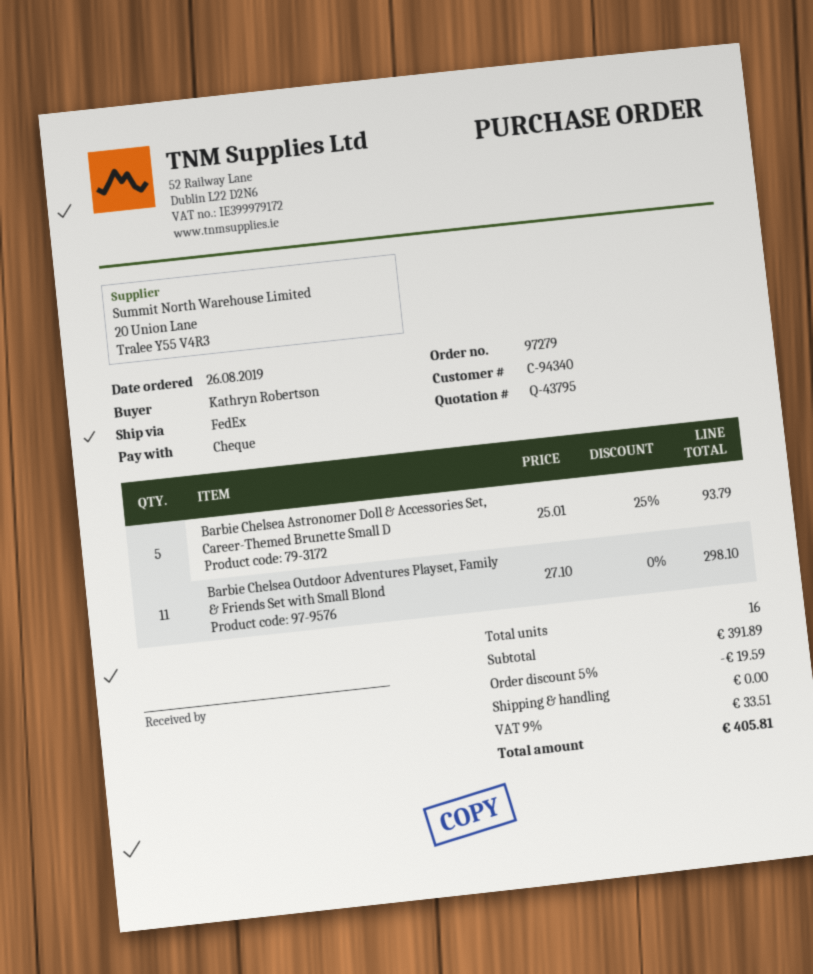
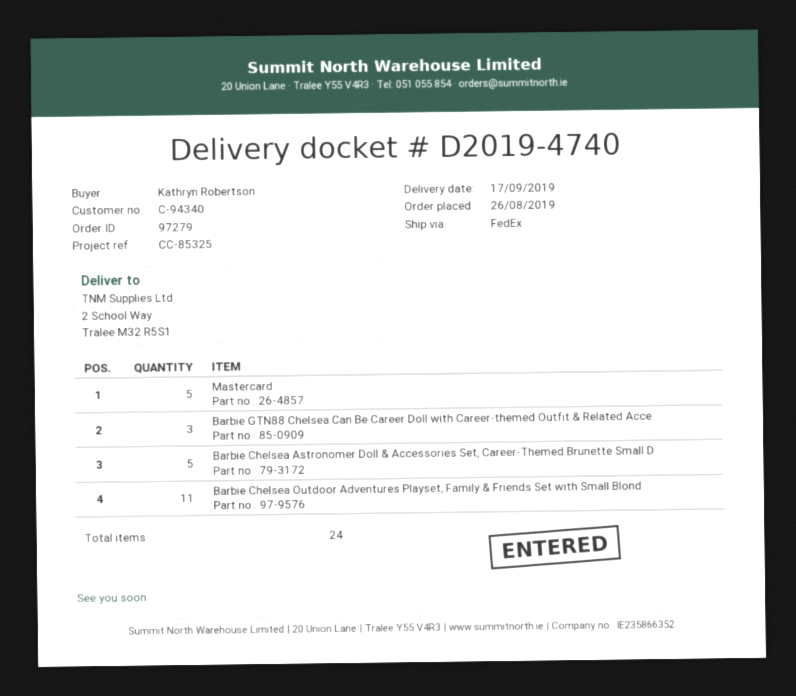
Mastercard: none -> 5
Barbie GTN88 Chelsea Can Be Career Doll with Career-themed Outfit & Related Acce: none -> 3
total quantity: 16 -> 24

